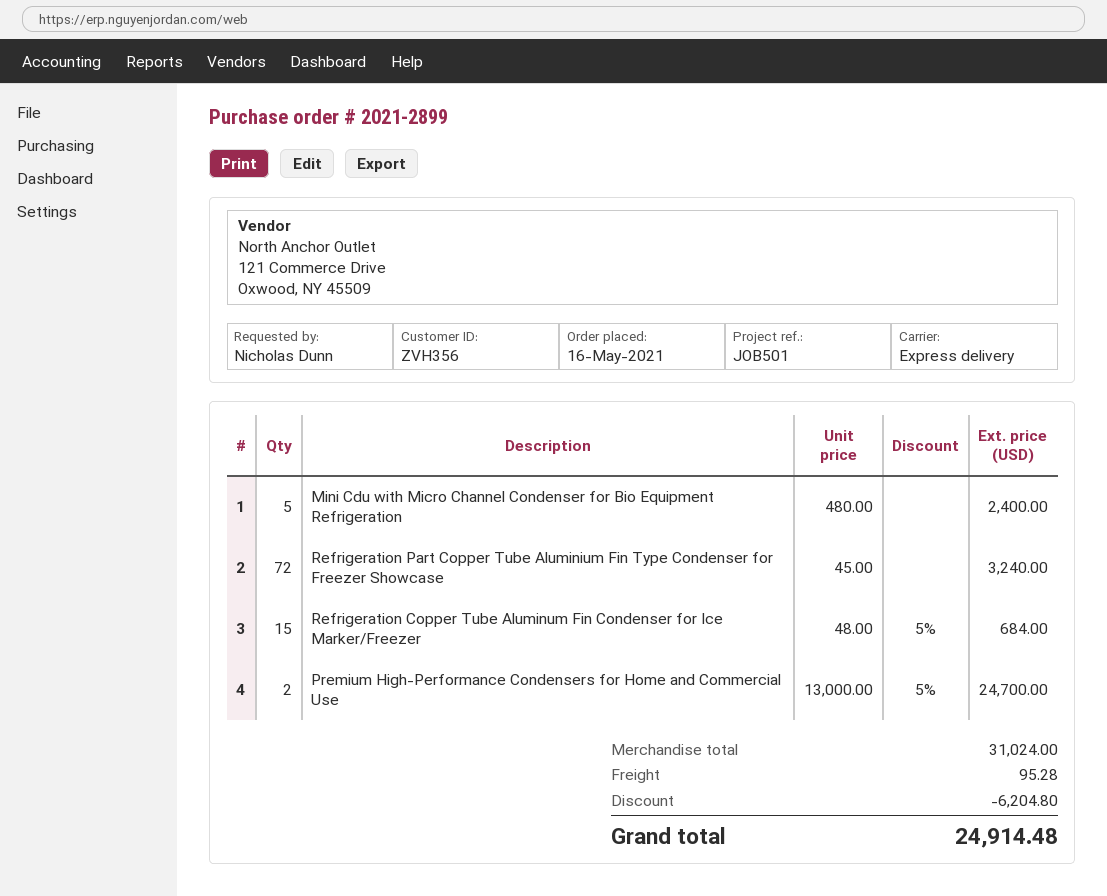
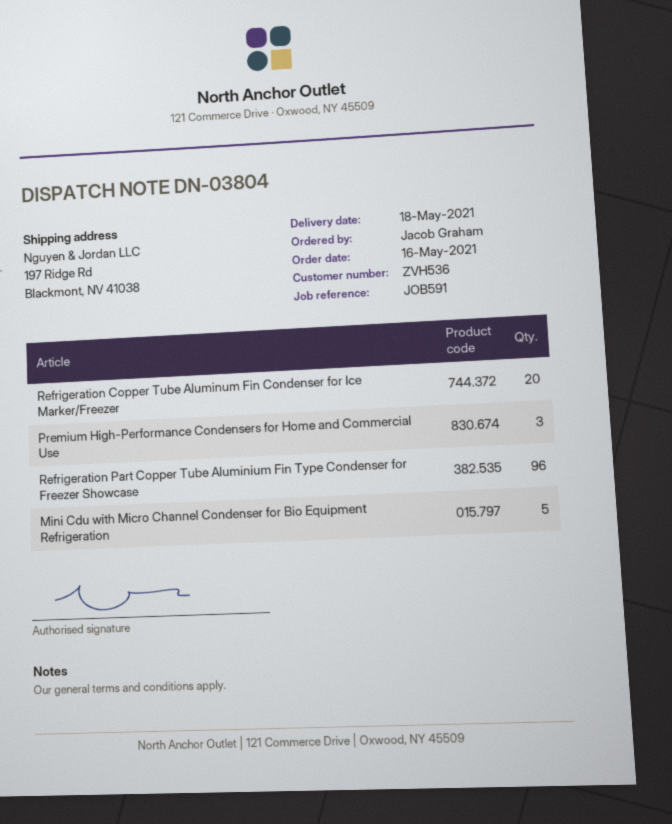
customer number: ZVH356 -> ZVH536
reference: JOB501 -> JOB591
ordered by: Nicholas Dunn -> Jacob Graham
Refrigeration Part Copper Tube Aluminium Fin Type Condenser for Freezer Showcase: 72 -> 96
Refrigeration Copper Tube Aluminum Fin Condenser for Ice Marker/Freezer: 15 -> 20
Premium High-Performance Condensers for Home and Commercial Use: 2 -> 3

